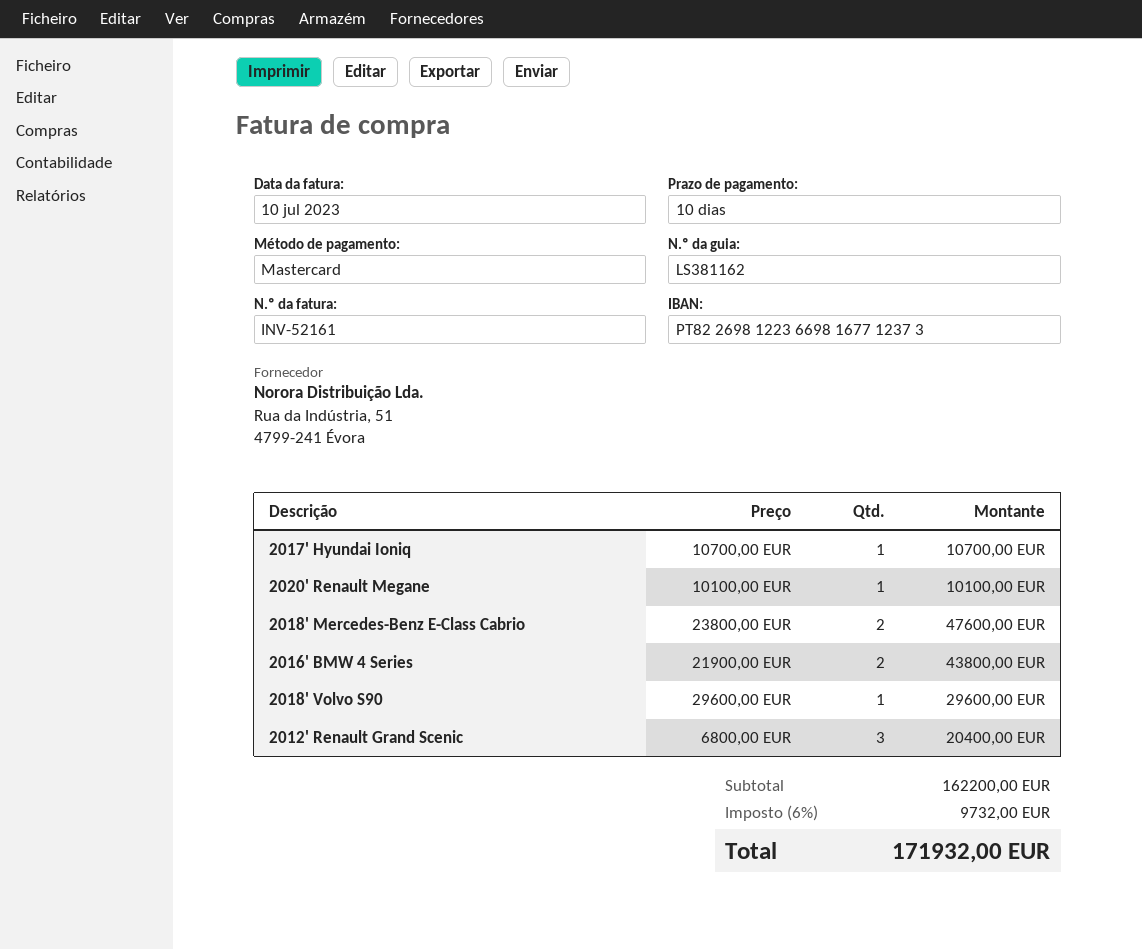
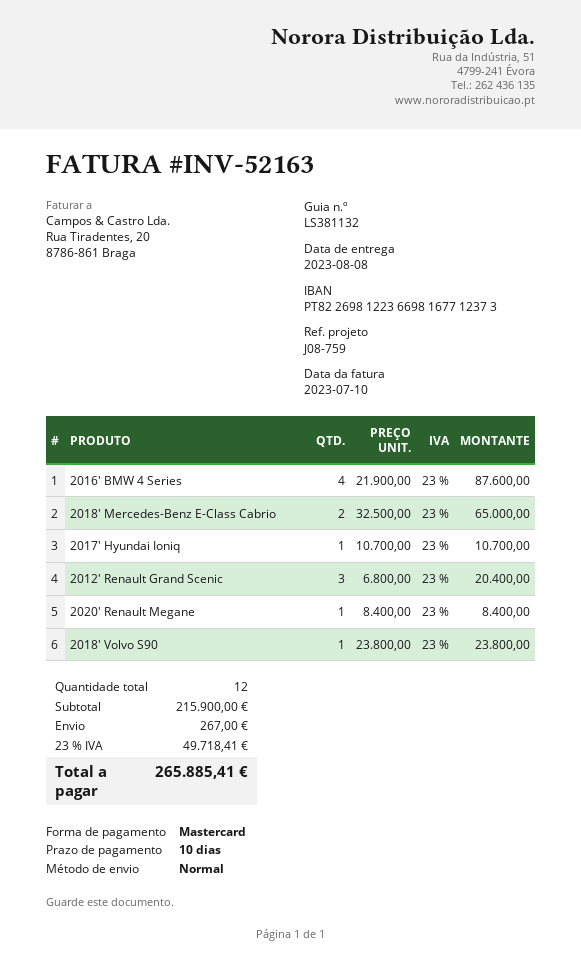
delivery note number: LS381162 -> LS381132
invoice number: INV-52161 -> INV-52163
2020' Renault Megane: 1 x 10100.00 = 10100.00 -> 1 x 8400.00 = 8400.00
2018' Mercedes-Benz E-Class Cabrio: 2 x 23800.00 = 47600.00 -> 2 x 32500.00 = 65000.00
2016' BMW 4 Series: 2 x 21900.00 = 43800.00 -> 4 x 21900.00 = 87600.00
2018' Volvo S90: 1 x 29600.00 = 29600.00 -> 1 x 23800.00 = 23800.00
subtotal: 162200.00 -> 215900.00
shipping: none -> 267.00
tax: 6% = 9732.00 -> 23% = 49718.41
total: 171932.00 -> 265885.41

